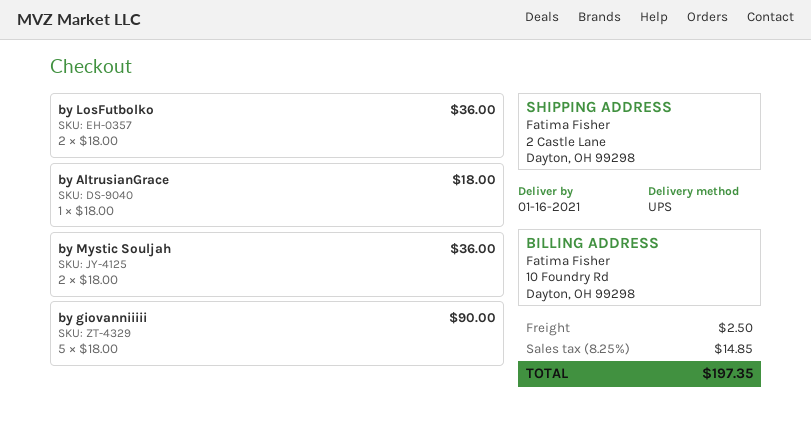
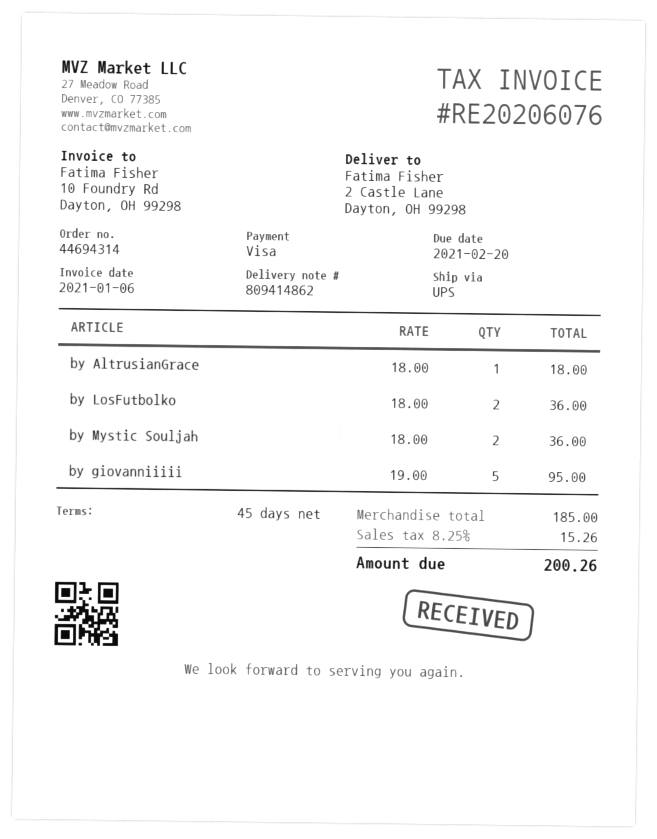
by giovanniiiii: 5 x 18.00 = 90.00 -> 5 x 19.00 = 95.00
shipping: 2.50 -> none
tax: 8.25% = 14.85 -> 8.25% = 15.26
total: 197.35 -> 200.26

